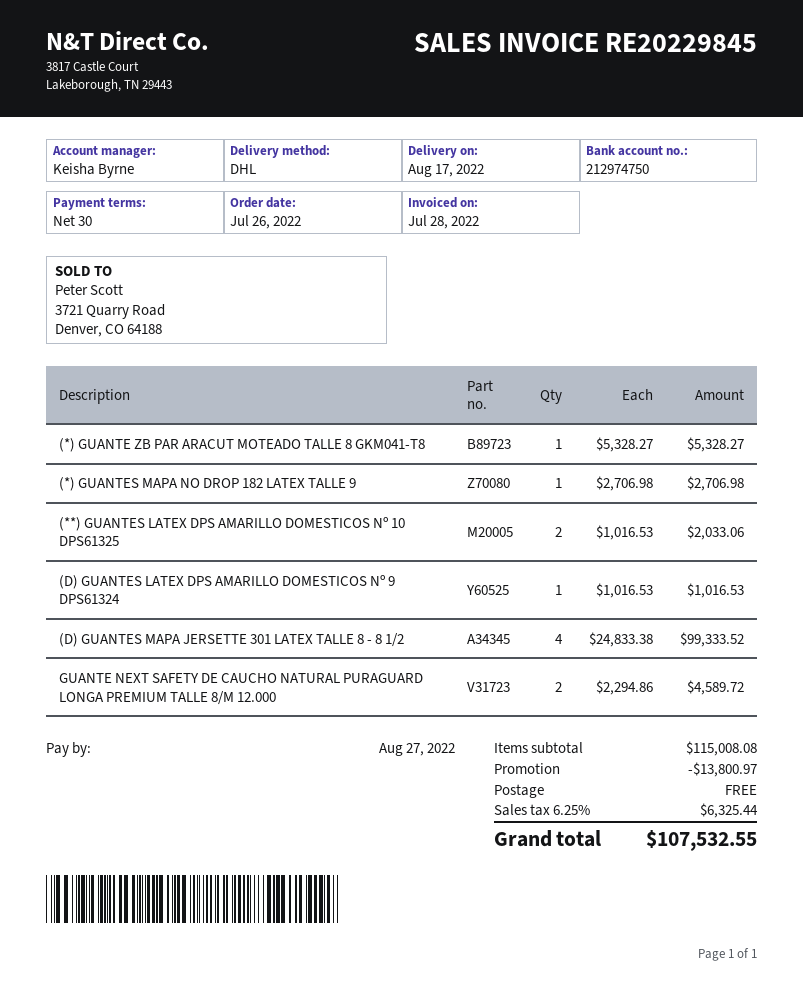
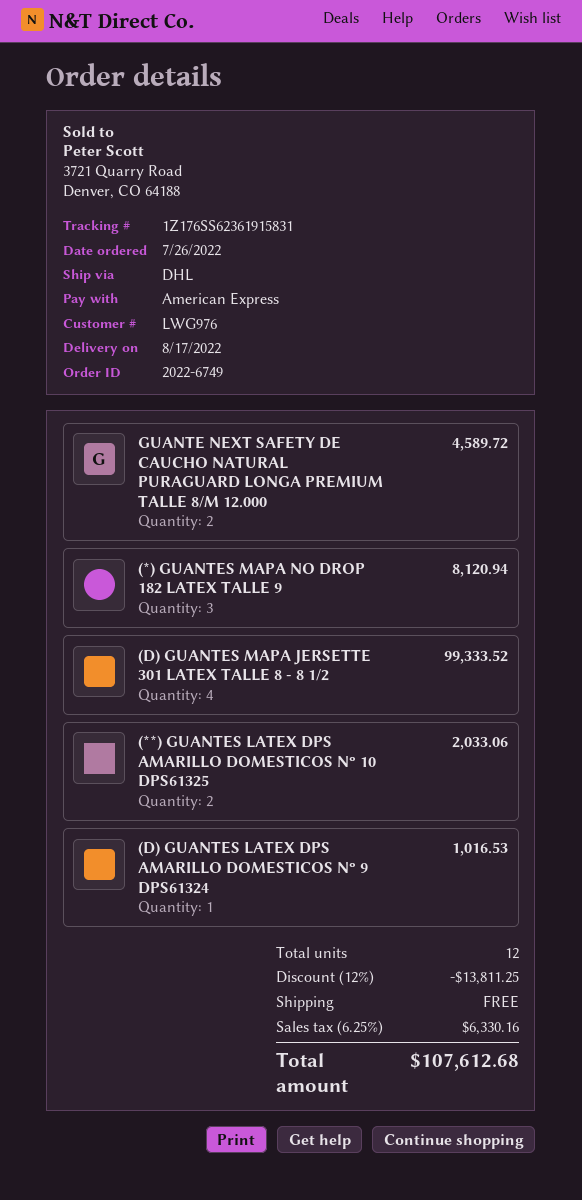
(*) GUANTE ZB PAR ARACUT MOTEADO TALLE 8 GKM041-T8: 1 for 5328.27 -> none
(*) GUANTES MAPA NO DROP 182 LATEX TALLE 9: 1 for 2706.98 -> 3 for 8120.94
discount: 13800.97 -> 13811.25
tax: 6.25% = 6325.44 -> 6.25% = 6330.16
total: 107532.55 -> 107612.68

